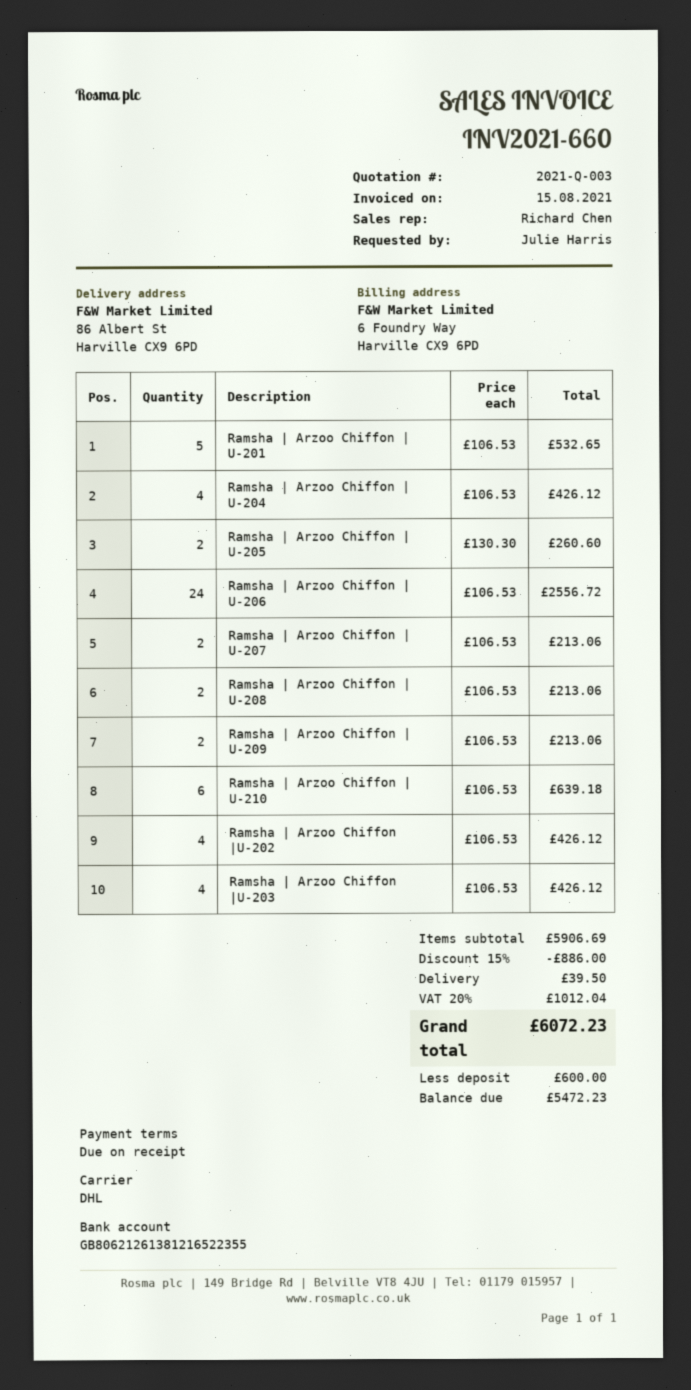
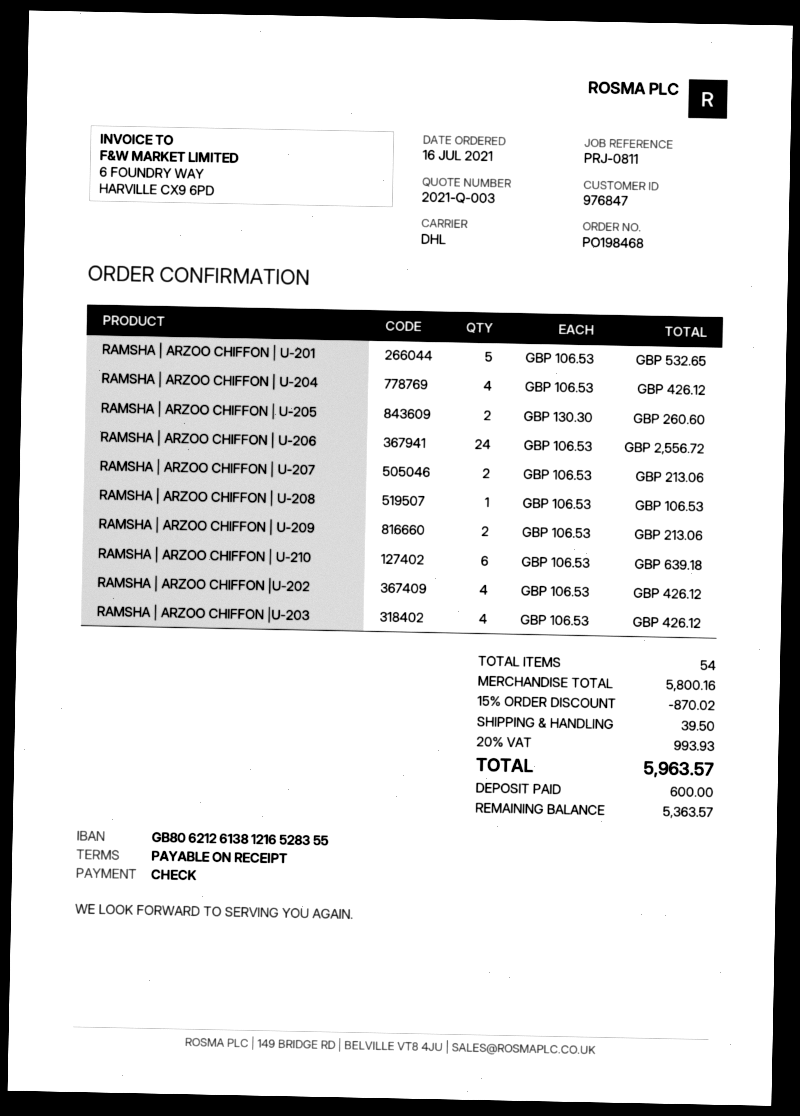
bank account: GB80621261381216522355 -> GB80621261381216528355
Ramsha | Arzoo Chiffon | U-208: 2 x 106.53 = 213.06 -> 1 x 106.53 = 106.53
subtotal: 5906.69 -> 5800.16
discount: 15% = 886.00 -> 15% = 870.02
tax: 20% = 1012.04 -> 20% = 993.93
total: 6072.23 -> 5963.57
balance: 5472.23 -> 5363.57

